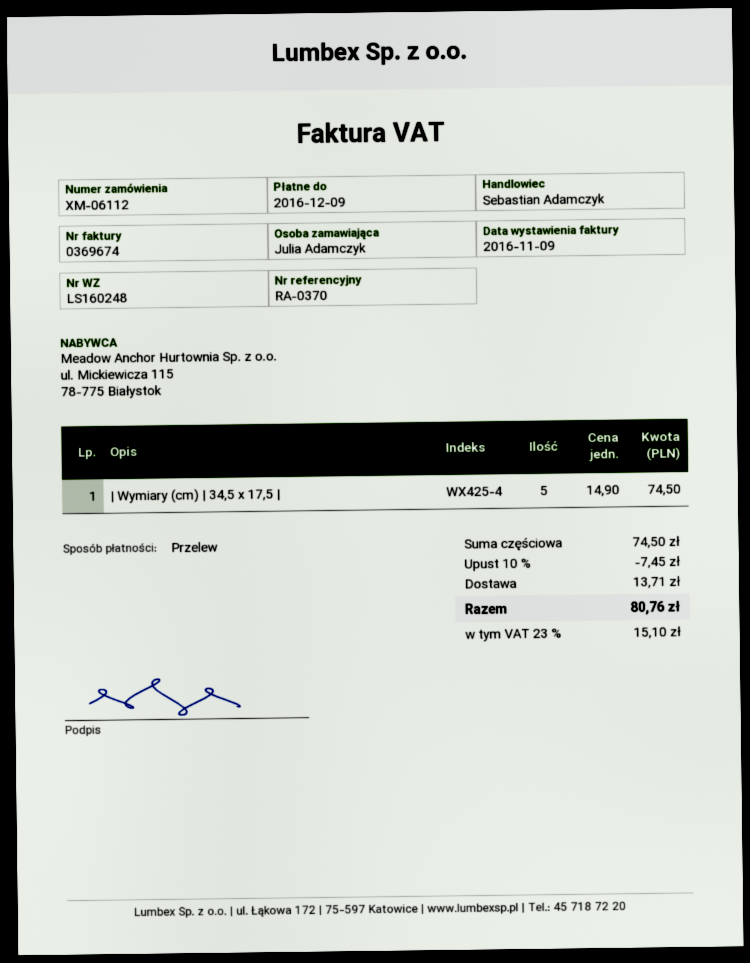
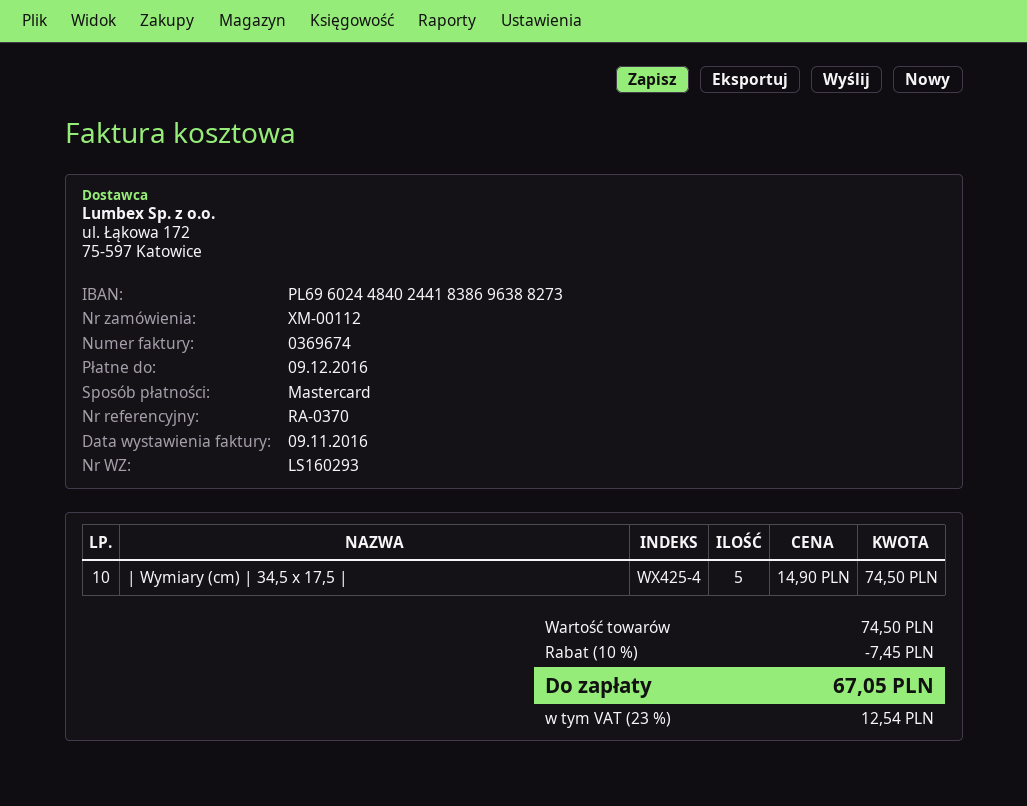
order number: XM-06112 -> XM-00112
delivery note number: LS160248 -> LS160293
payment method: bank transfer -> Mastercard
shipping: 13.71 -> none
tax: 23% = 15.10 -> 23% = 12.54
total: 80.76 -> 67.05

